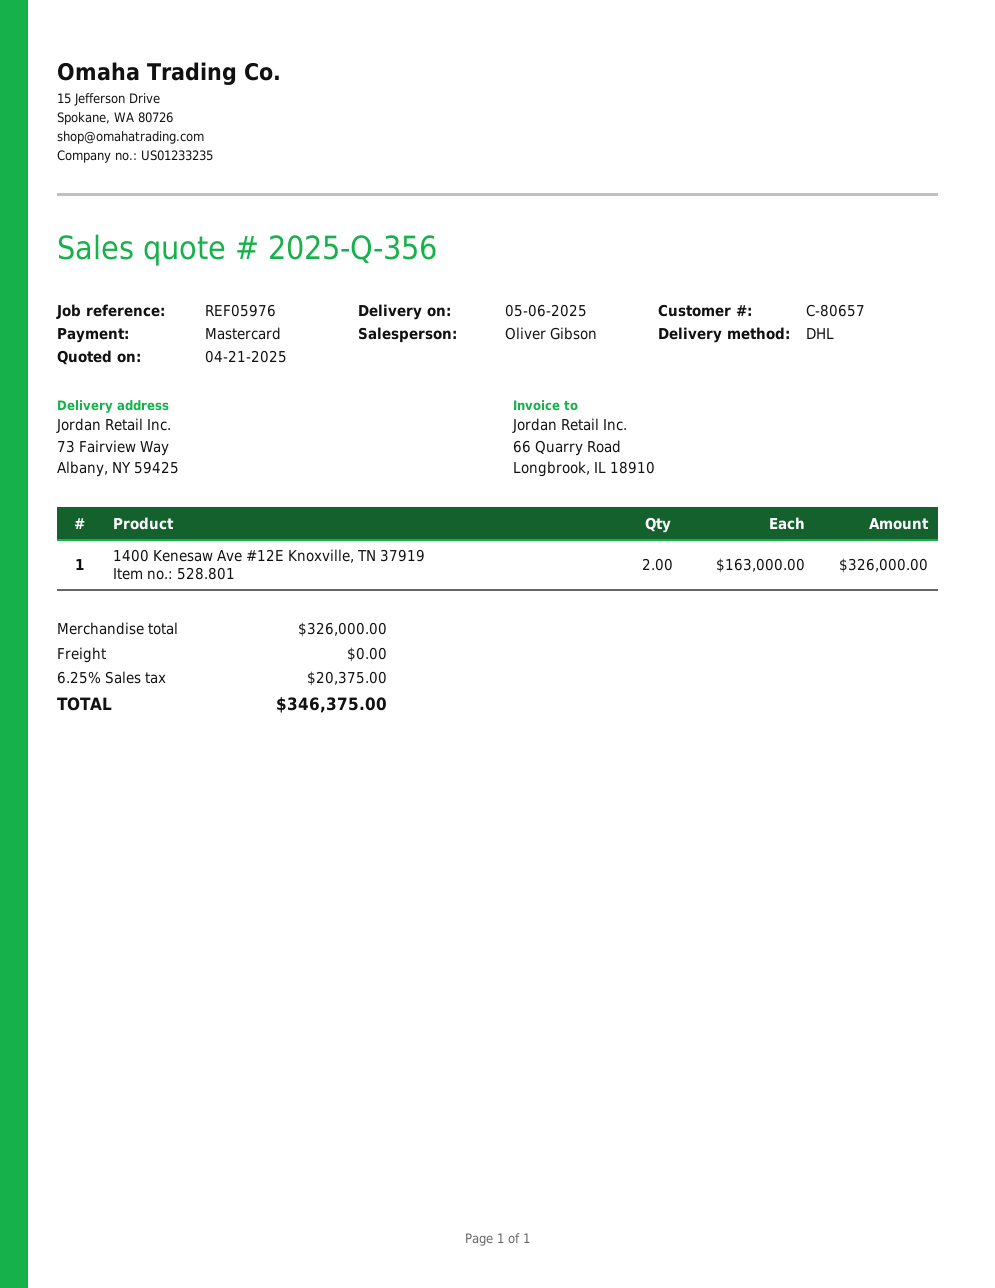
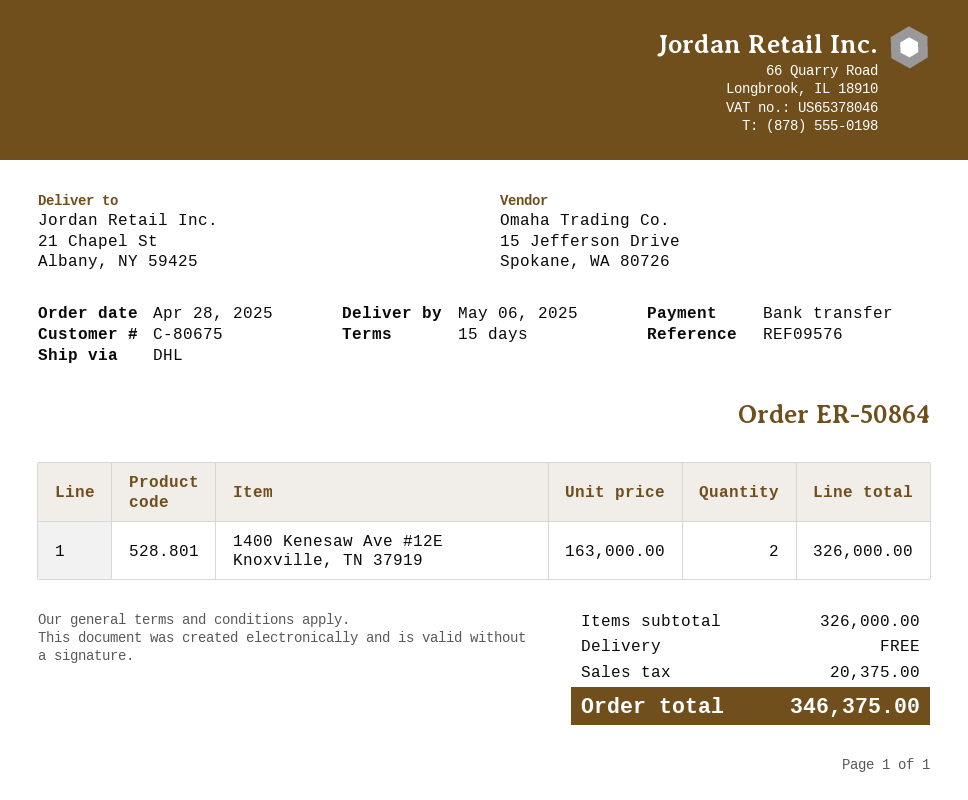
customer number: C-80657 -> C-80675
reference: REF05976 -> REF09576
payment method: Mastercard -> bank transfer
ship to: 73 Fairview Way, Albany, NY 59425 -> 21 Chapel St, Albany, NY 59425

